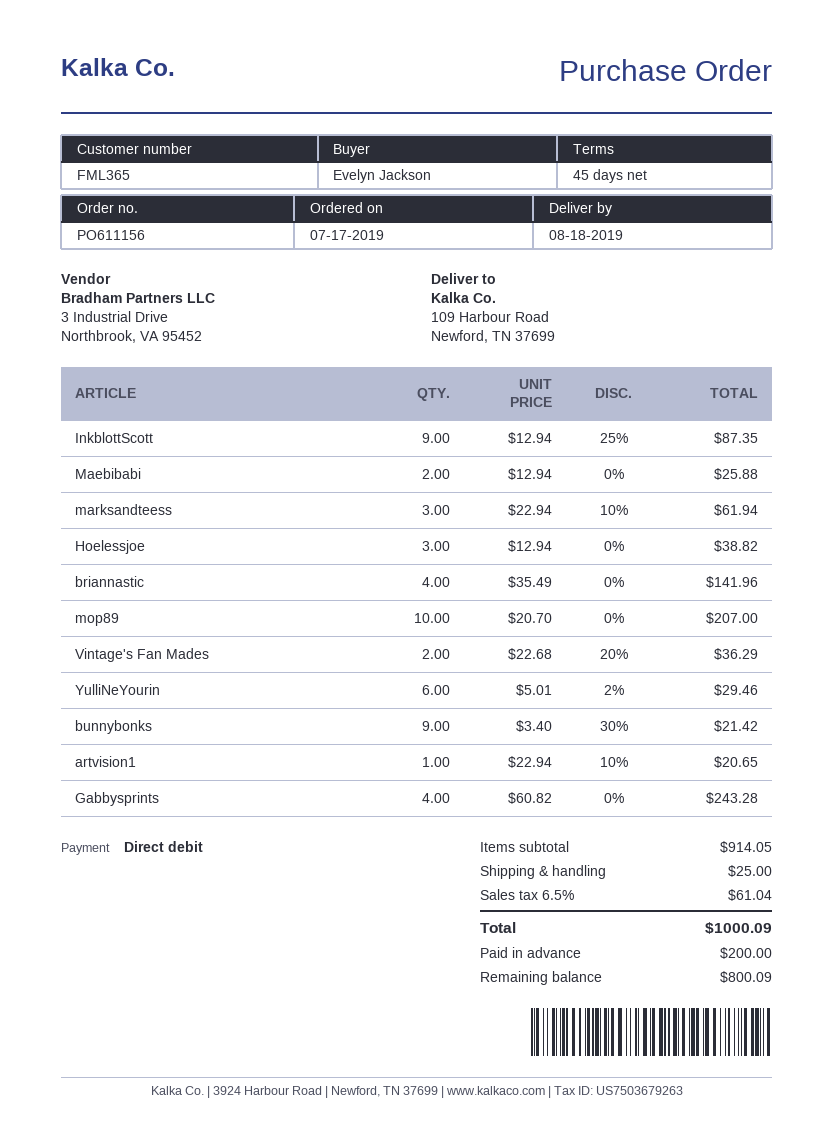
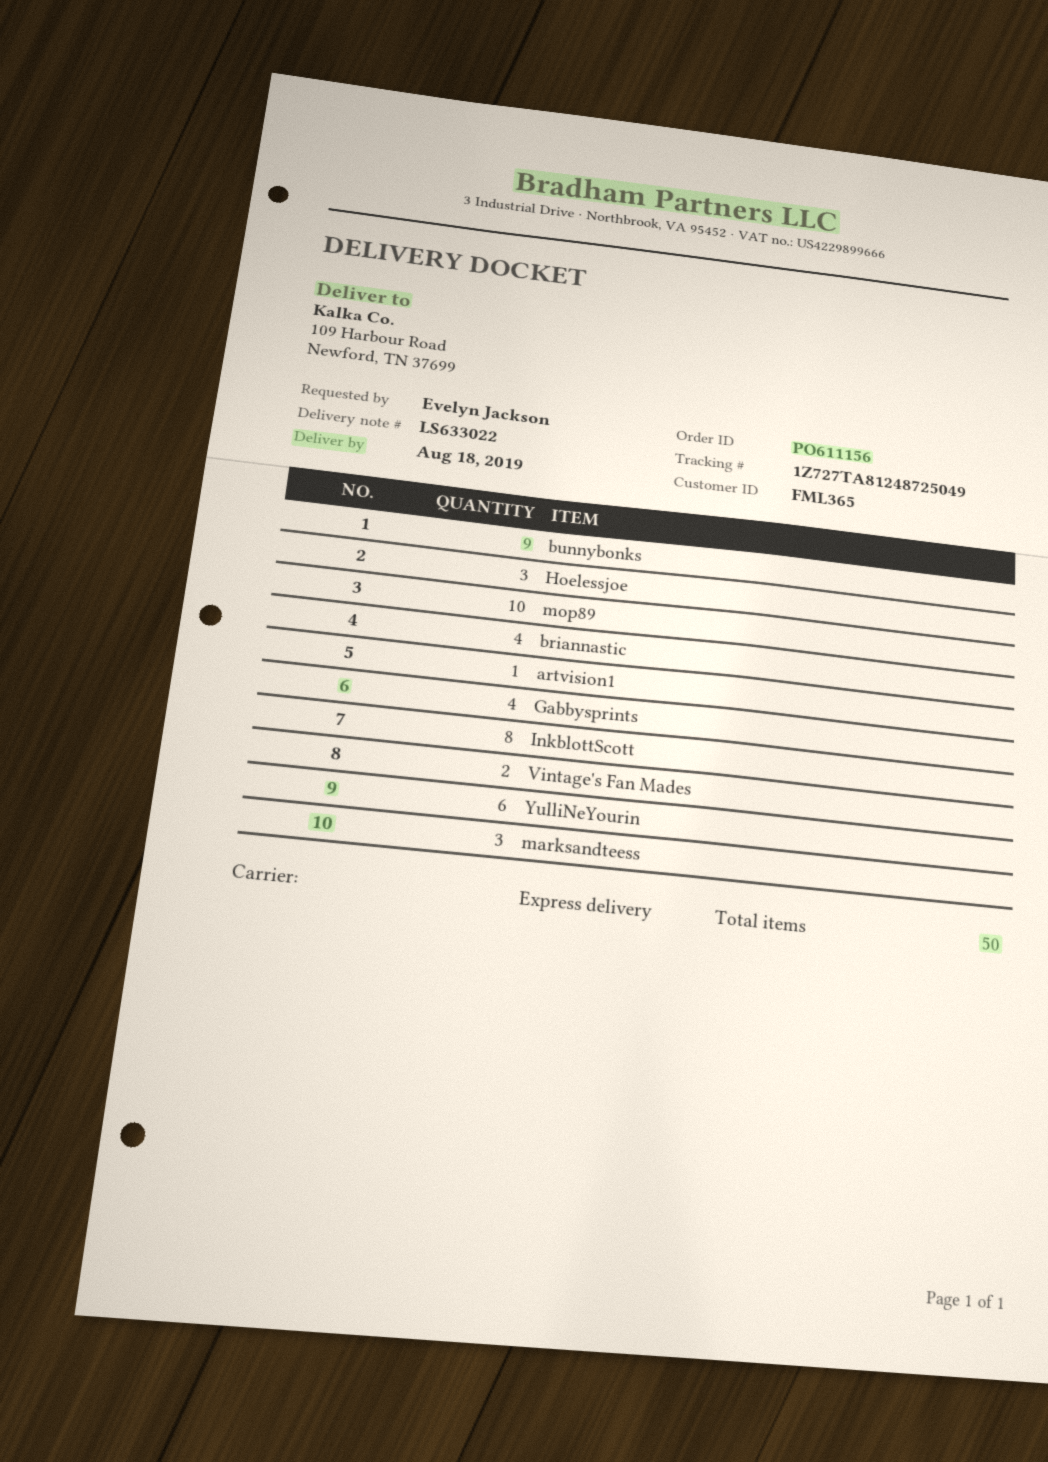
InkblottScott: 9 -> 8
Maebibabi: 2 -> none

